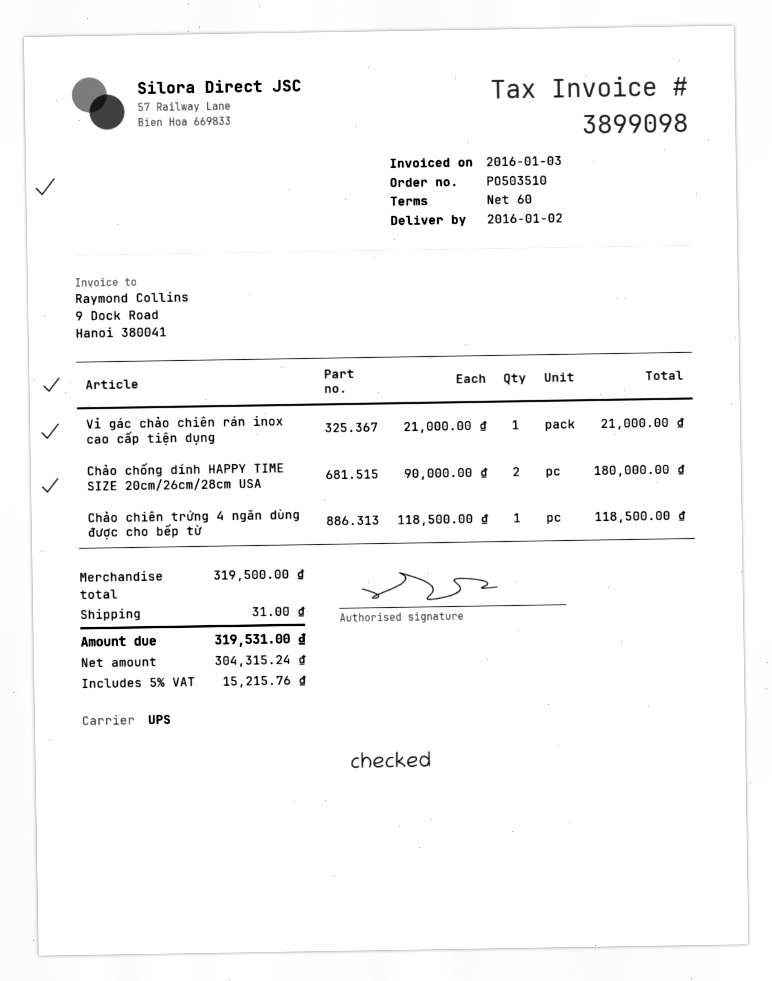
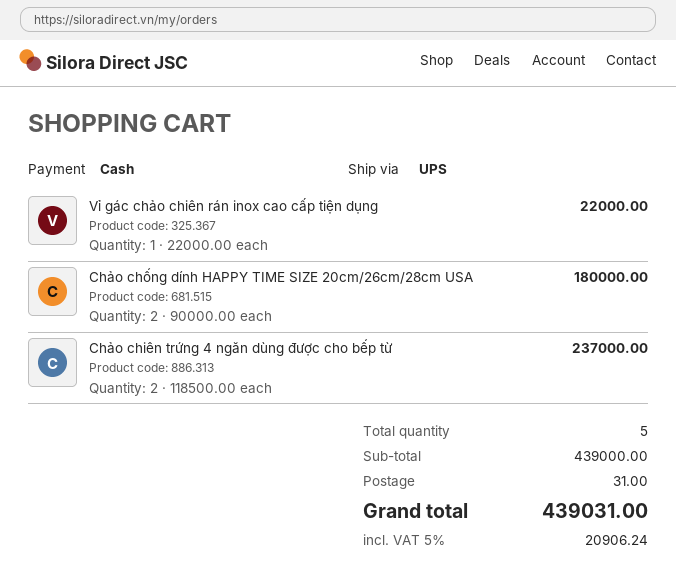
Vỉ gác chảo chiên rán inox cao cấp tiện dụng: 1 x 21000.00 = 21000.00 -> 1 x 22000.00 = 22000.00
Chảo chiên trứng 4 ngăn dùng được cho bếp từ: 1 x 118500.00 = 118500.00 -> 2 x 118500.00 = 237000.00
subtotal: 319500.00 -> 439000.00
tax: 5% = 15215.76 -> 5% = 20906.24
total: 319531.00 -> 439031.00

